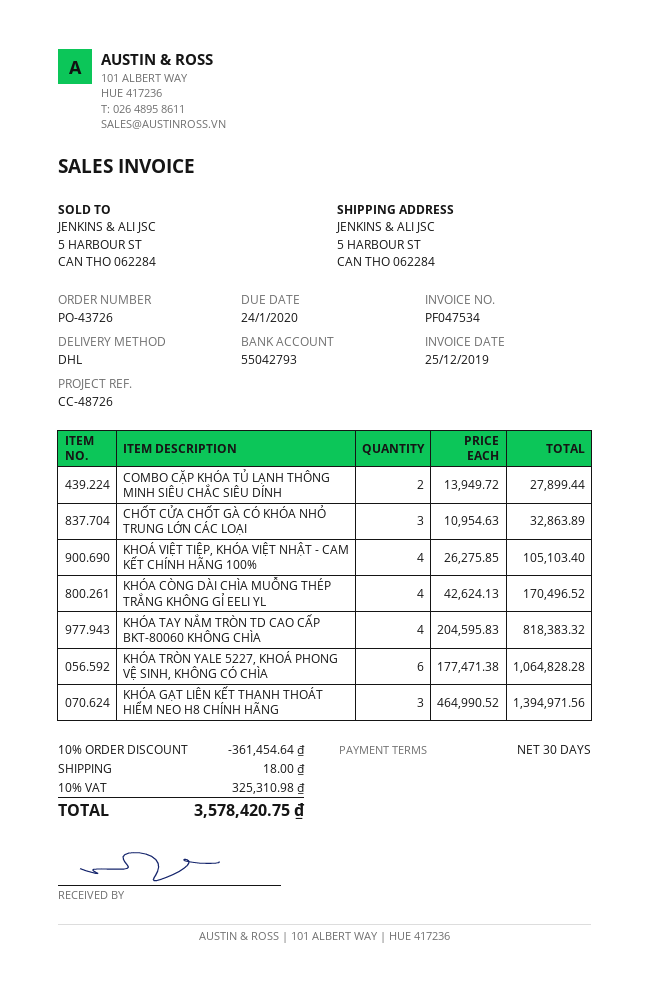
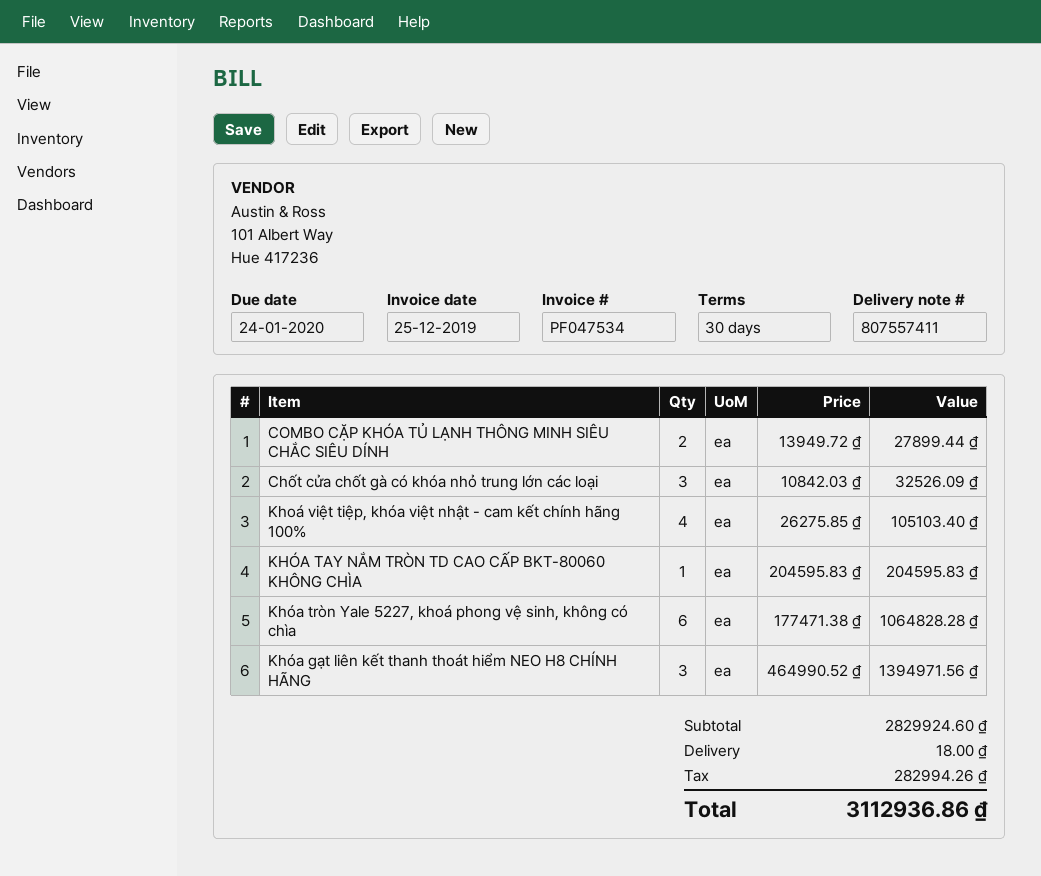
CHỐT CỬA CHỐT GÀ CÓ KHÓA NHỎ TRUNG LỚN CÁC LOẠI: 3 x 10954.63 = 32863.89 -> 3 x 10842.03 = 32526.09
KHÓA CÒNG DÀI CHÌA MUỖNG THÉP TRẮNG KHÔNG GỈ EELI YL: 4 x 42624.13 = 170496.52 -> none
KHÓA TAY NẮM TRÒN TD CAO CẤP BKT-80060 KHÔNG CHÌA: 4 x 204595.83 = 818383.32 -> 1 x 204595.83 = 204595.83
discount: 10% = 361454.64 -> none
tax: 325310.98 -> 282994.26
total: 3578420.75 -> 3112936.86

